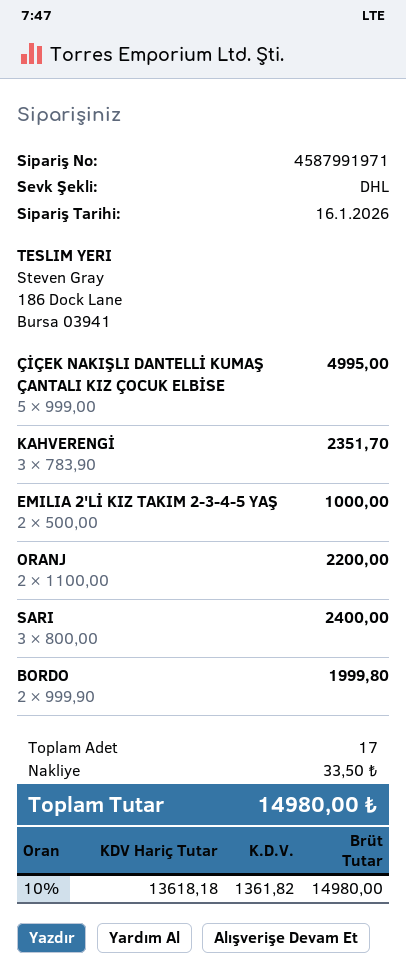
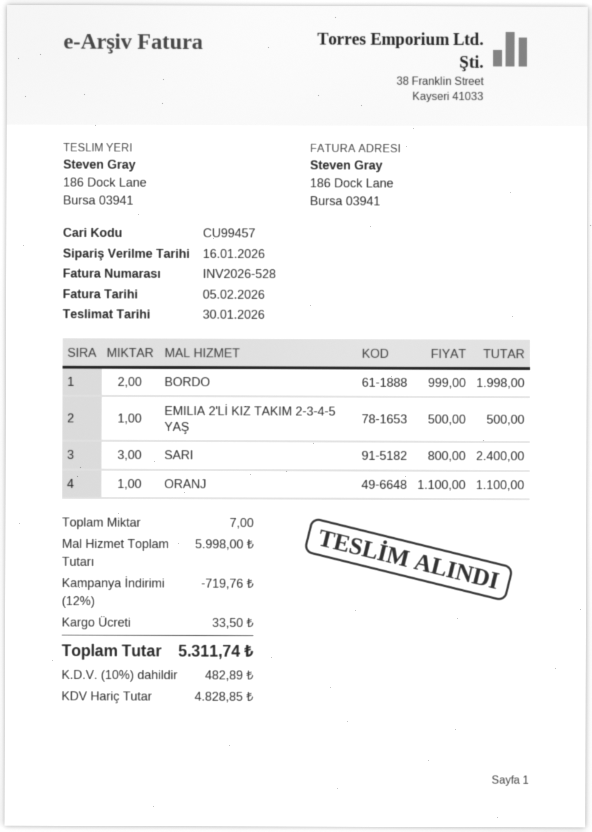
ÇİÇEK NAKIŞLI DANTELLİ KUMAŞ ÇANTALI KIZ ÇOCUK ELBİSE: 5 x 999.00 = 4995.00 -> none
KAHVERENGİ: 3 x 783.90 = 2351.70 -> none
EMILIA 2'Lİ KIZ TAKIM 2-3-4-5 YAŞ: 2 x 500.00 = 1000.00 -> 1 x 500.00 = 500.00
ORANJ: 2 x 1100.00 = 2200.00 -> 1 x 1100.00 = 1100.00
BORDO: 2 x 999.90 = 1999.80 -> 2 x 999.00 = 1998.00
total quantity: 17 -> 7
discount: none -> 12% = 719.76
net: 13618.18 -> 4828.85
tax: 10% = 1361.82 -> 10% = 482.89
total: 14980.00 -> 5311.74

